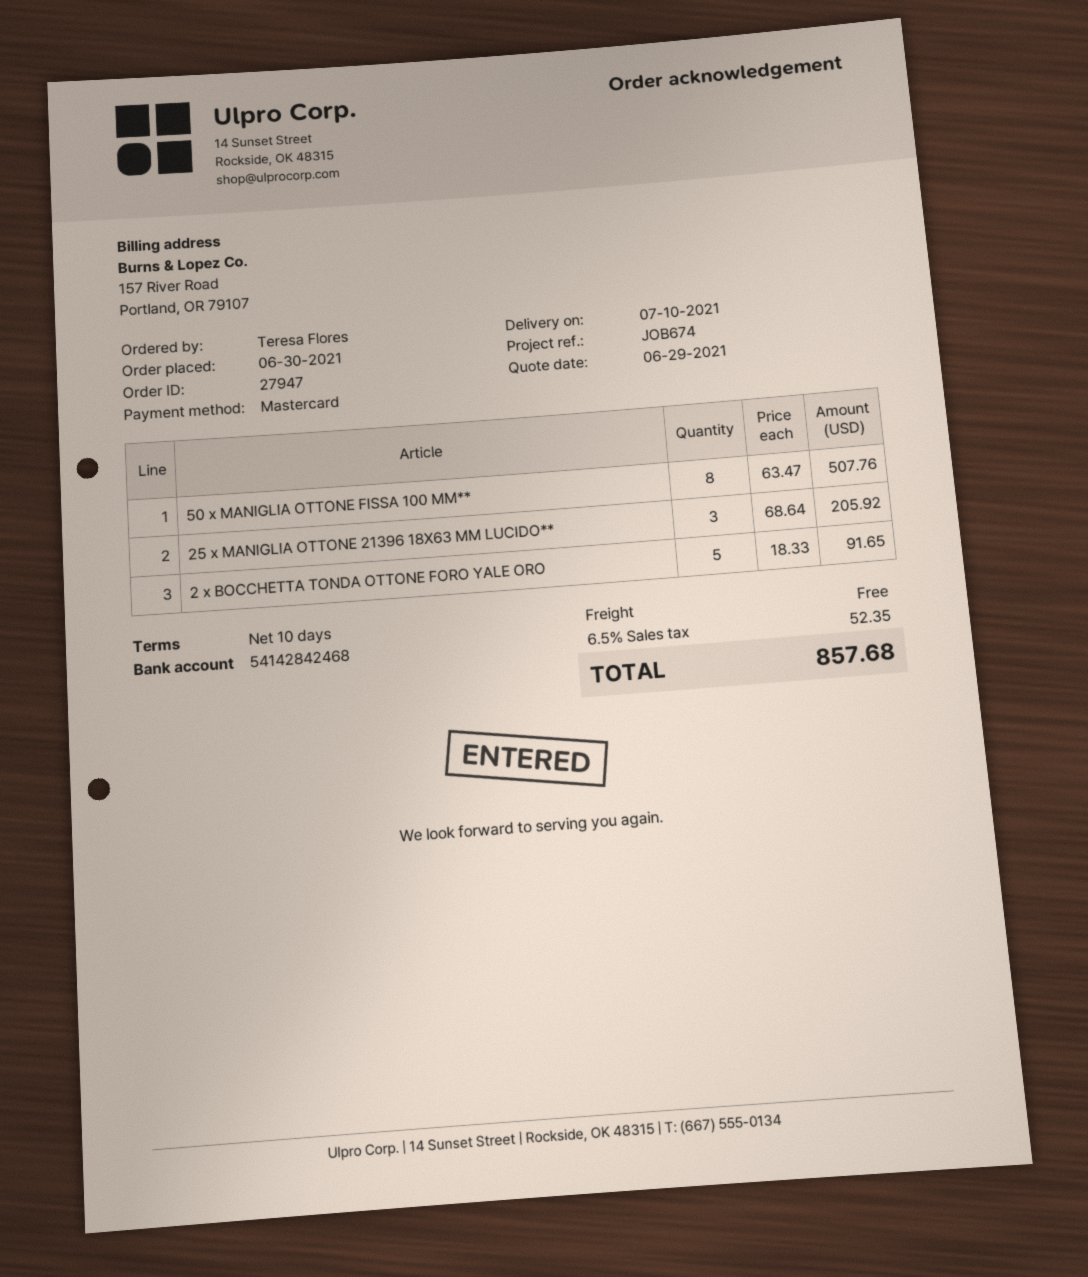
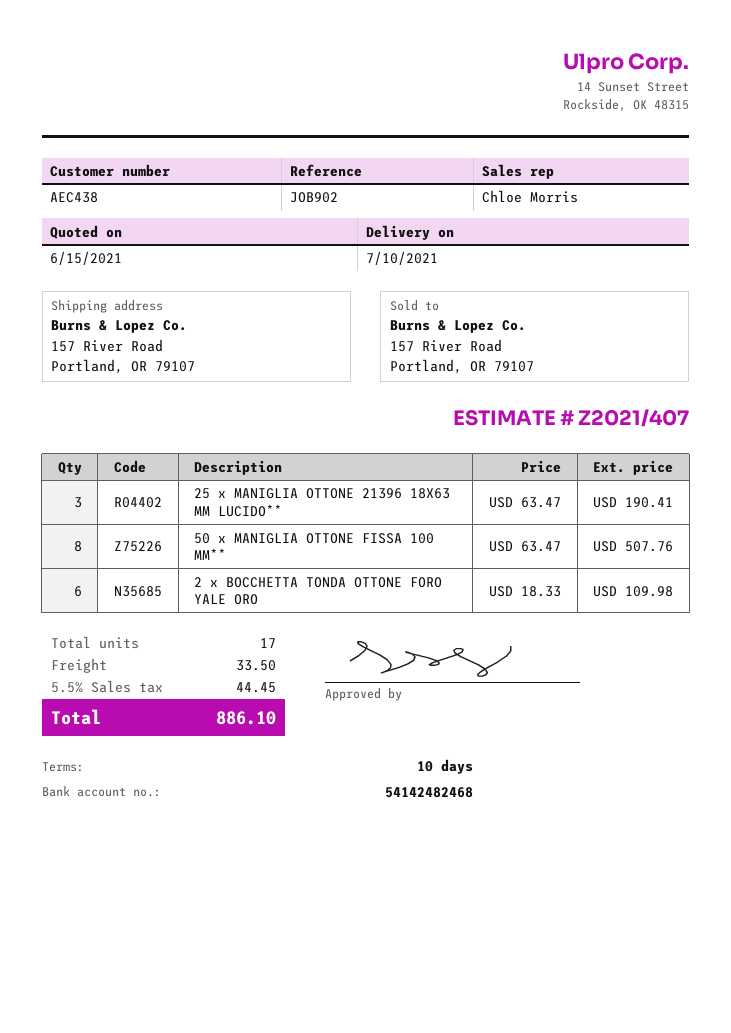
quote date: 2021-06-29 -> 2021-06-15
reference: JOB674 -> JOB902
bank account: 54142842468 -> 54142482468
25 x MANIGLIA OTTONE 21396 18X63 MM LUCIDO**: 3 x 68.64 = 205.92 -> 3 x 63.47 = 190.41
2 x BOCCHETTA TONDA OTTONE FORO YALE ORO: 5 x 18.33 = 91.65 -> 6 x 18.33 = 109.98
shipping: 0.00 -> 33.50
tax: 6.5% = 52.35 -> 5.5% = 44.45
total: 857.68 -> 886.10

